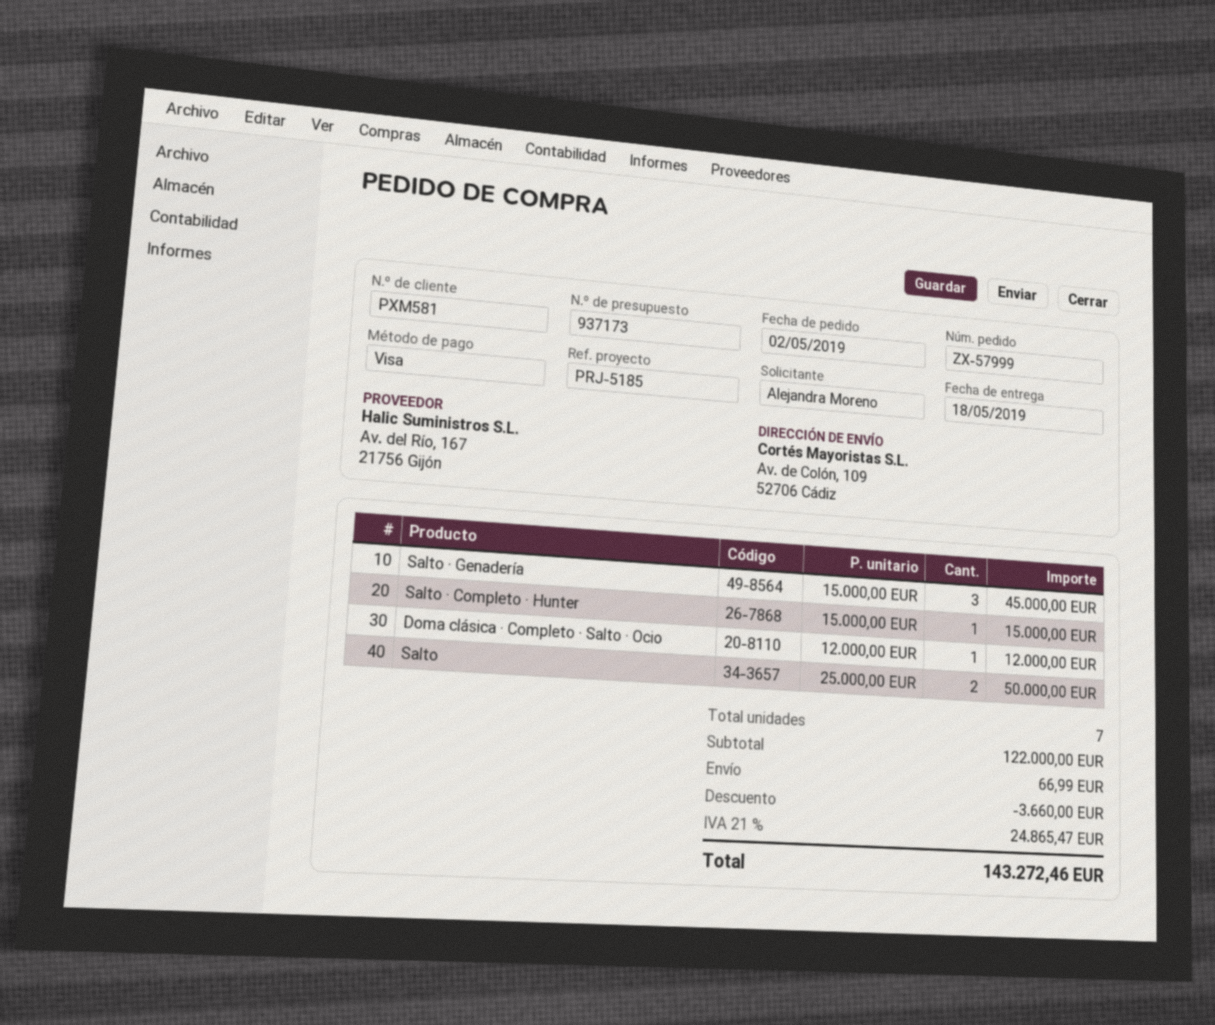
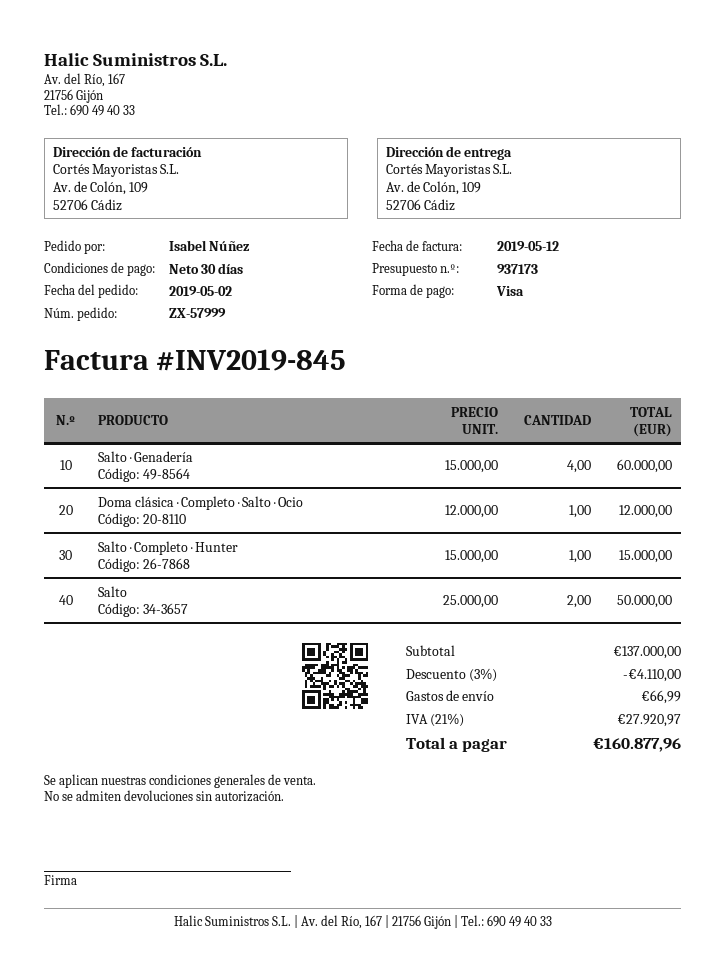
ordered by: Alejandra Moreno -> Isabel Núñez
Salto · Genadería: 3 x 15000.00 = 45000.00 -> 4 x 15000.00 = 60000.00
subtotal: 122000.00 -> 137000.00
discount: 3660.00 -> 4110.00
tax: 21% = 24865.47 -> 21% = 27920.97
total: 143272.46 -> 160877.96

